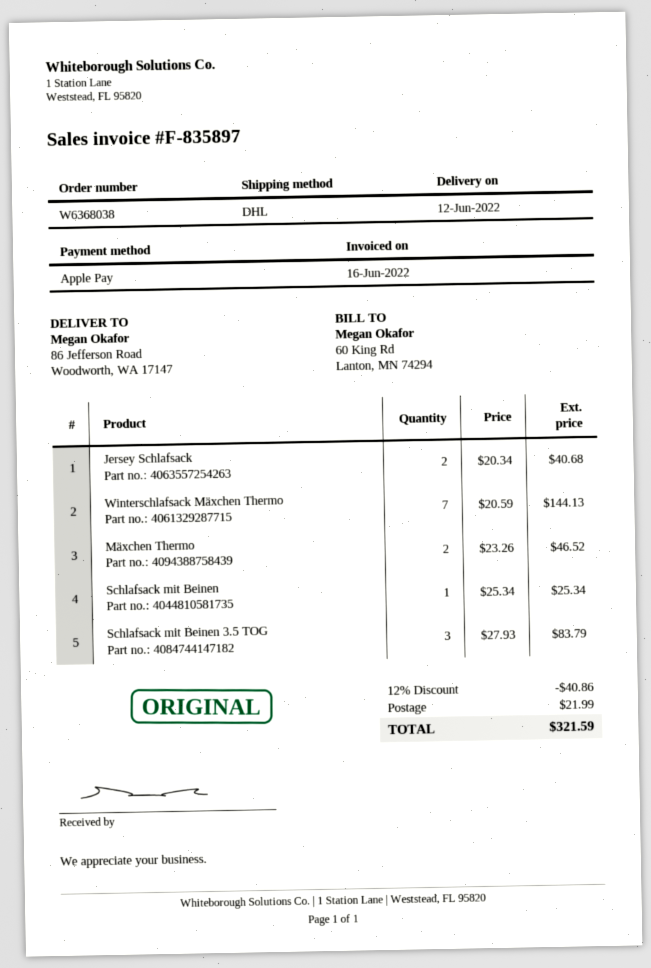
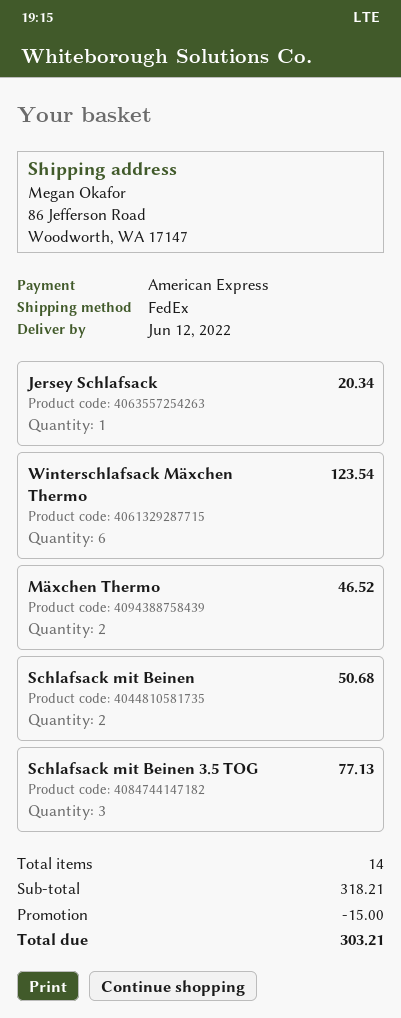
payment method: Apple Pay -> American Express
shipping method: DHL -> FedEx
Jersey Schlafsack: 2 for 40.68 -> 1 for 20.34
Winterschlafsack Mäxchen Thermo: 7 for 144.13 -> 6 for 123.54
Schlafsack mit Beinen: 1 for 25.34 -> 2 for 50.68
Schlafsack mit Beinen 3.5 TOG: 3 for 83.79 -> 3 for 77.13
discount: 40.86 -> 15.00
shipping: 21.99 -> none
total: 321.59 -> 303.21

